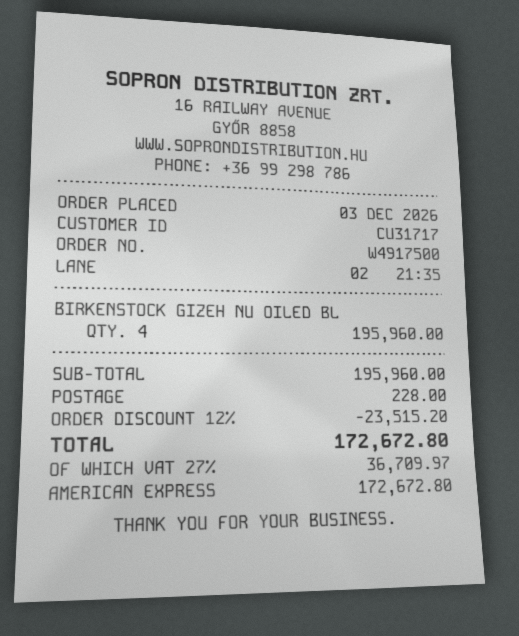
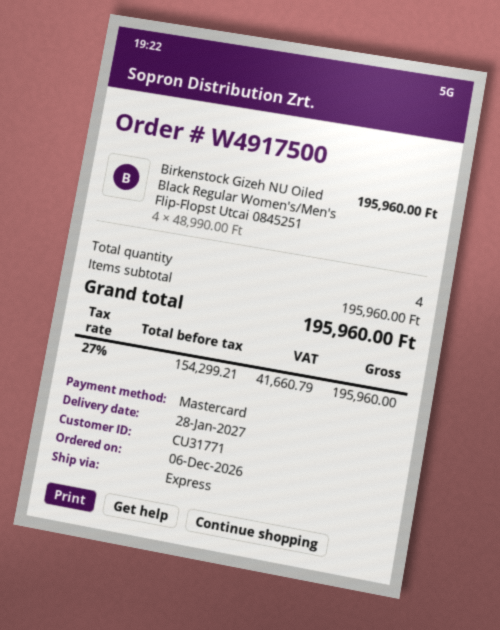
order date: 2026-12-03 -> 2026-12-06
customer number: CU31717 -> CU31771
payment method: American Express -> Mastercard
discount: 12% = 23515.20 -> none
shipping: 228.00 -> none
tax: 27% = 36709.97 -> 27% = 41660.79
total: 172672.80 -> 195960.00

